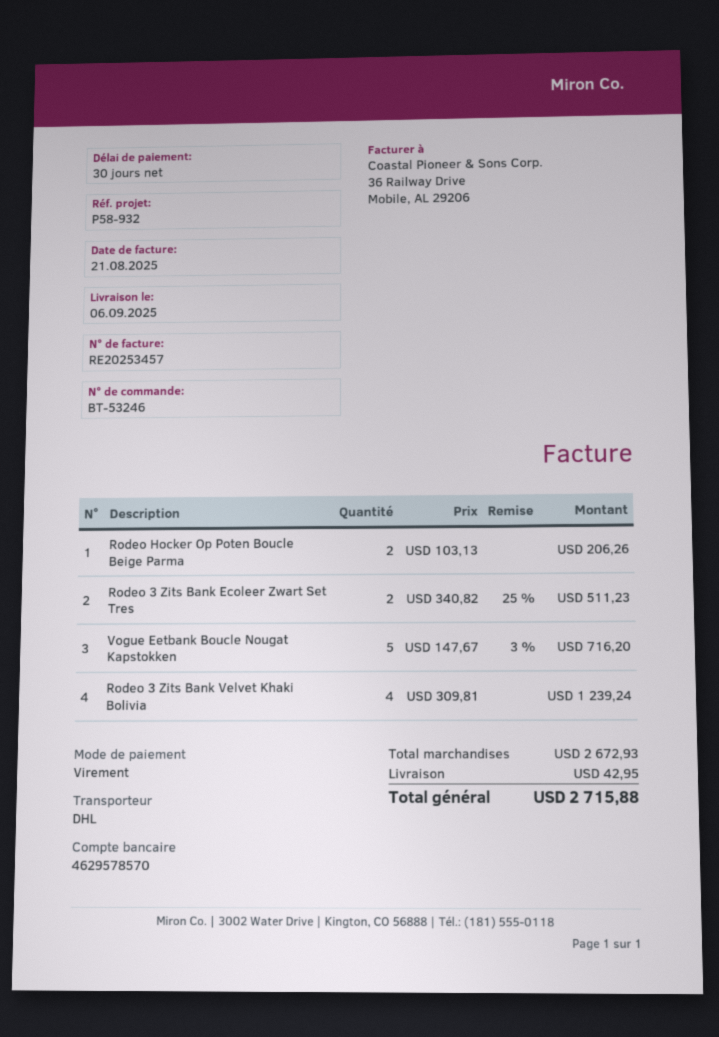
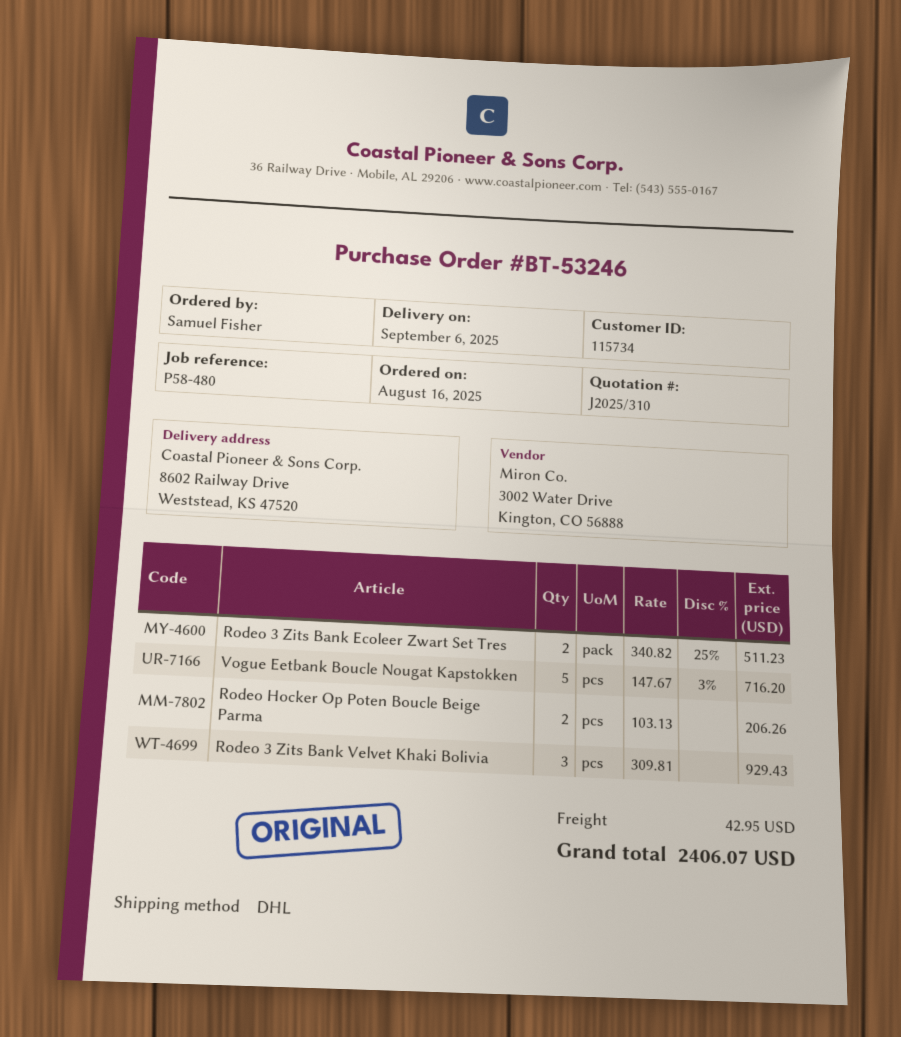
reference: P58-932 -> P58-480
Rodeo 3 Zits Bank Velvet Khaki Bolivia: 4 x 309.81 = 1239.24 -> 3 x 309.81 = 929.43
total: 2715.88 -> 2406.07

